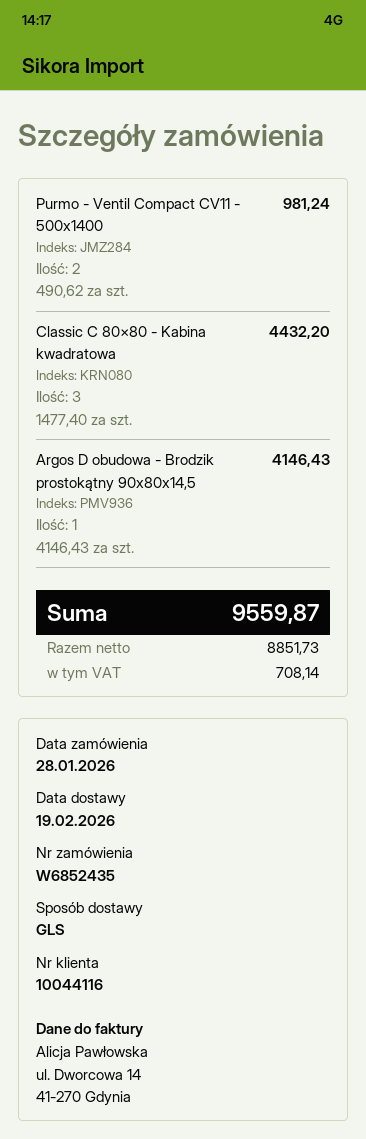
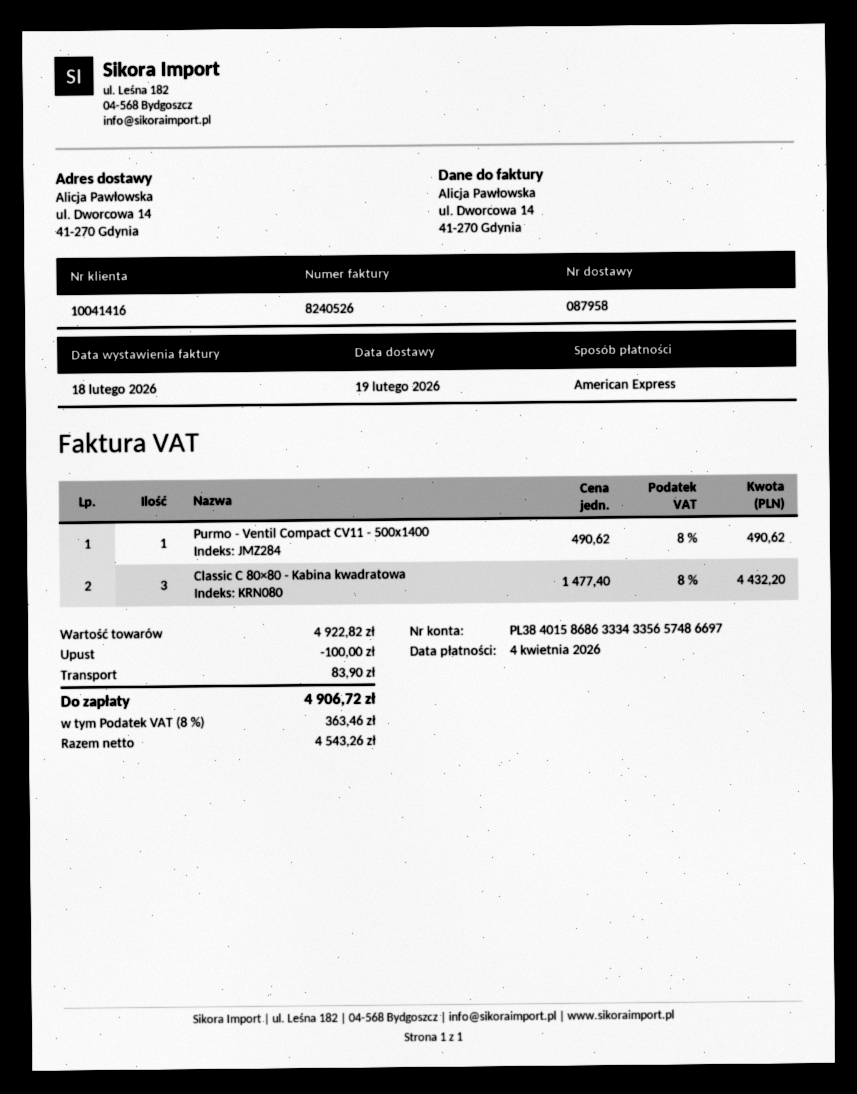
customer number: 10044116 -> 10041416
Purmo - Ventil Compact CV11 - 500x1400: 2 x 490.62 = 981.24 -> 1 x 490.62 = 490.62
Argos D obudowa - Brodzik prostokątny 90x80x14,5: 1 x 4146.43 = 4146.43 -> none
discount: none -> 100.00
shipping: none -> 83.90
net: 8851.73 -> 4543.26
tax: 708.14 -> 363.46
total: 9559.87 -> 4906.72

